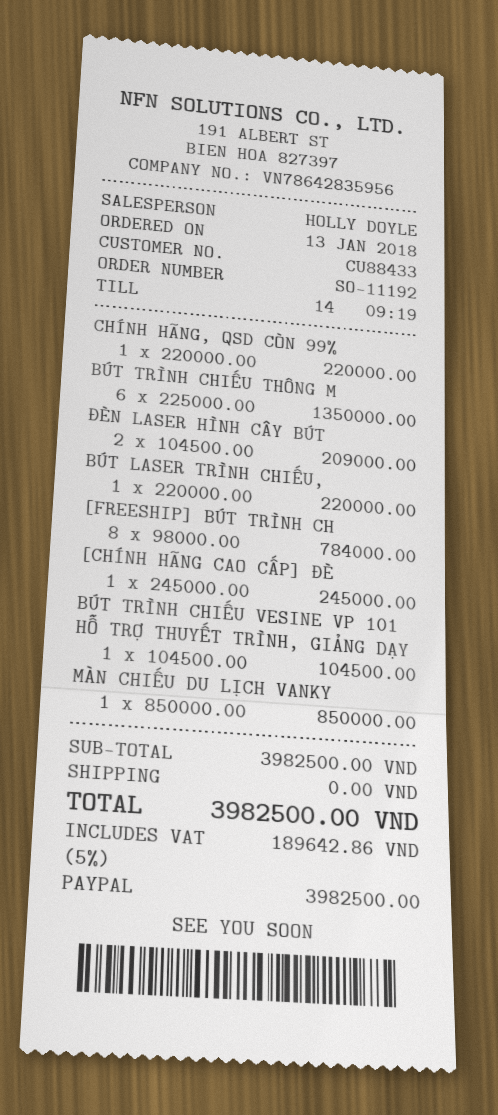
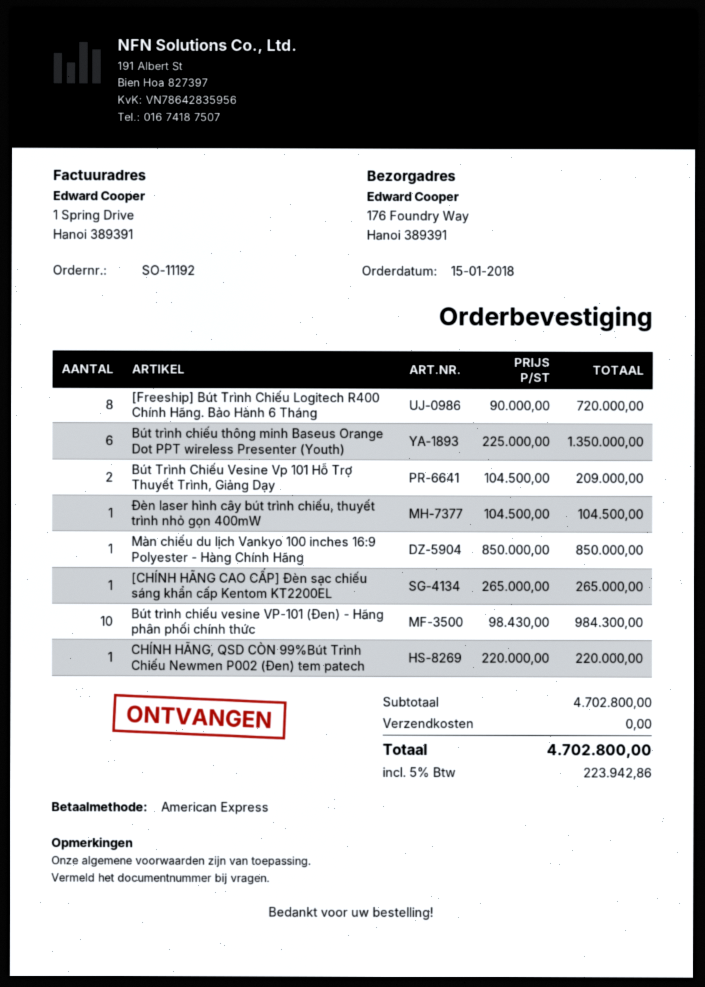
order date: 2018-01-13 -> 2018-01-15
payment method: PayPal -> American Express
ĐÈN LASER HÌNH CÂY BÚT: 2 x 104500.00 = 209000.00 -> 1 x 104500.00 = 104500.00
BÚT LASER TRÌNH CHIẾU,: 1 x 220000.00 = 220000.00 -> none
[FREESHIP] BÚT TRÌNH CH: 8 x 98000.00 = 784000.00 -> 8 x 90000.00 = 720000.00
[CHÍNH HÃNG CAO CẤP] ĐÈ: 1 x 245000.00 = 245000.00 -> 1 x 265000.00 = 265000.00
BÚT TRÌNH CHIẾU VESINE VP 101 HỖ TRỢ THUYẾT TRÌNH, GIẢNG DẠY: 1 x 104500.00 = 104500.00 -> 2 x 104500.00 = 209000.00
Bút trình chiếu vesine VP-101 (Đen) - Hãng phân phối chính thức: none -> 10 x 98430.00 = 984300.00
subtotal: 3982500.00 -> 4702800.00
tax: 5% = 189642.86 -> 5% = 223942.86
total: 3982500.00 -> 4702800.00

